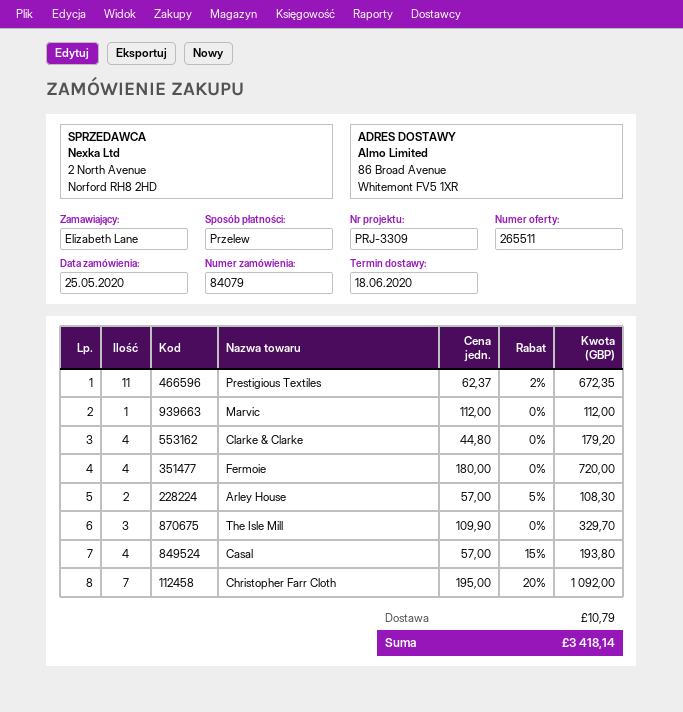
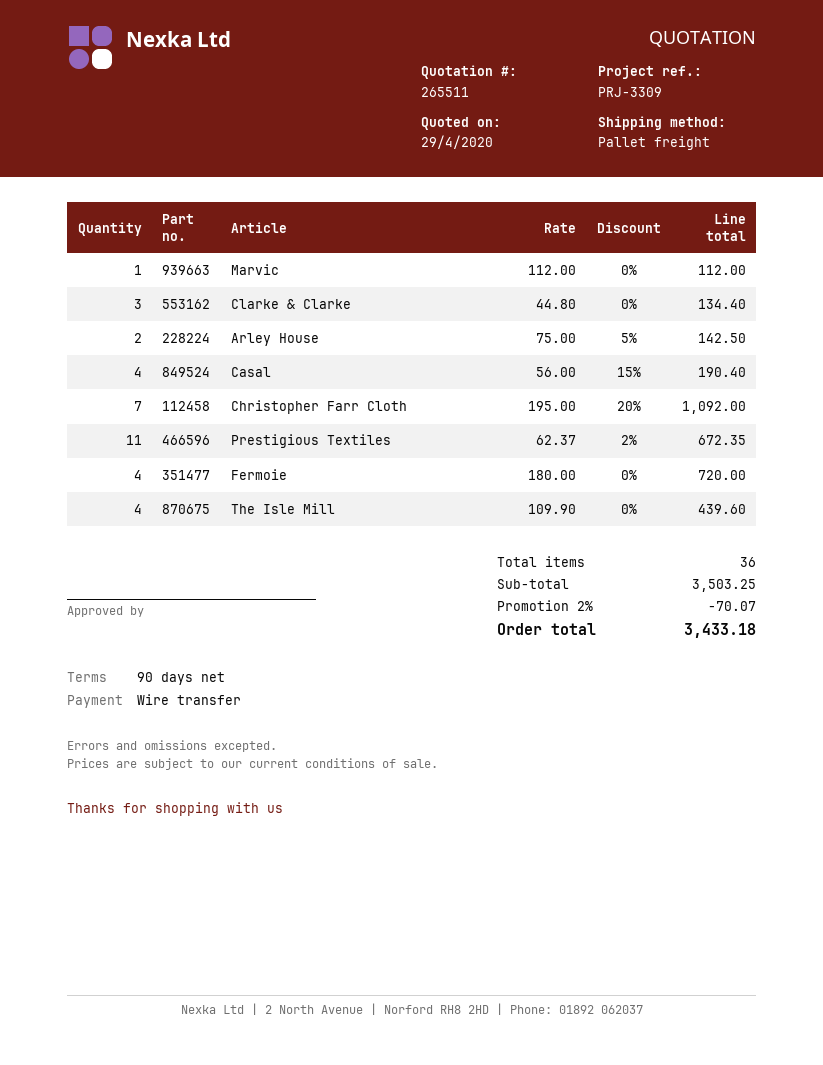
Clarke & Clarke: 4 x 44.80 = 179.20 -> 3 x 44.80 = 134.40
Arley House: 2 x 57.00 - 5% = 108.30 -> 2 x 75.00 - 5% = 142.50
The Isle Mill: 3 x 109.90 = 329.70 -> 4 x 109.90 = 439.60
Casal: 4 x 57.00 - 15% = 193.80 -> 4 x 56.00 - 15% = 190.40
discount: none -> 2% = 70.07
shipping: 10.79 -> none
total: 3418.14 -> 3433.18

